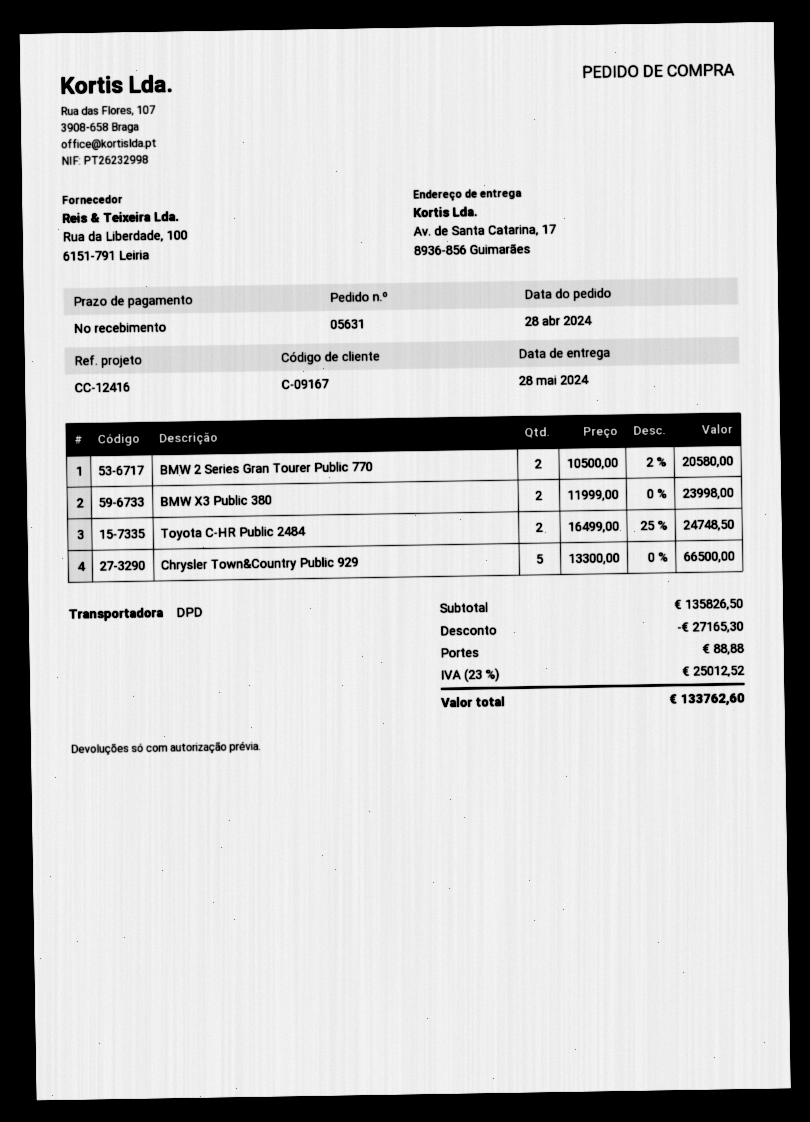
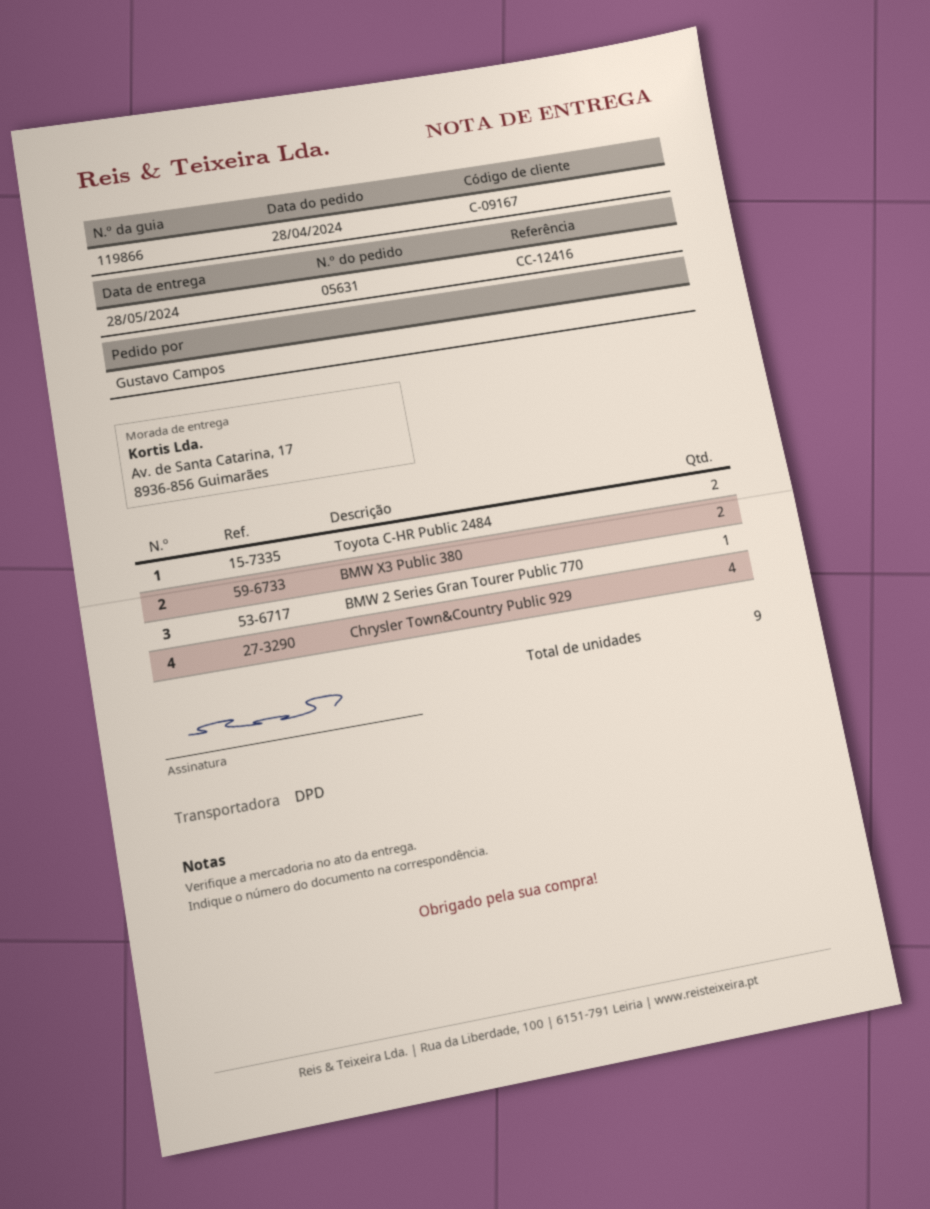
BMW 2 Series Gran Tourer Public 770: 2 -> 1
Chrysler Town&Country Public 929: 5 -> 4

